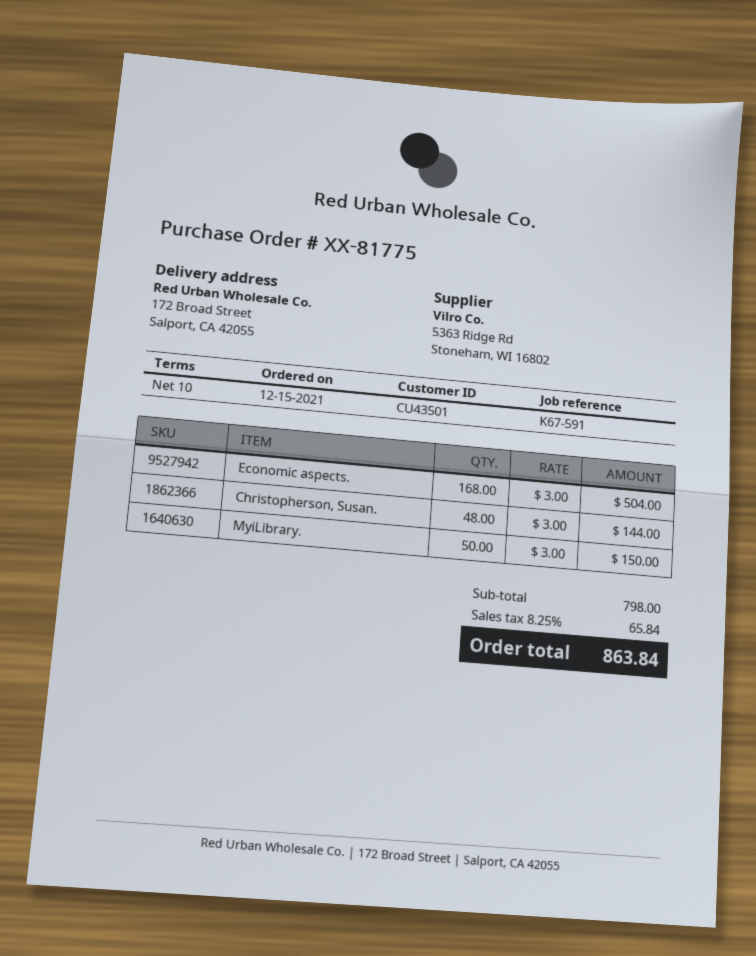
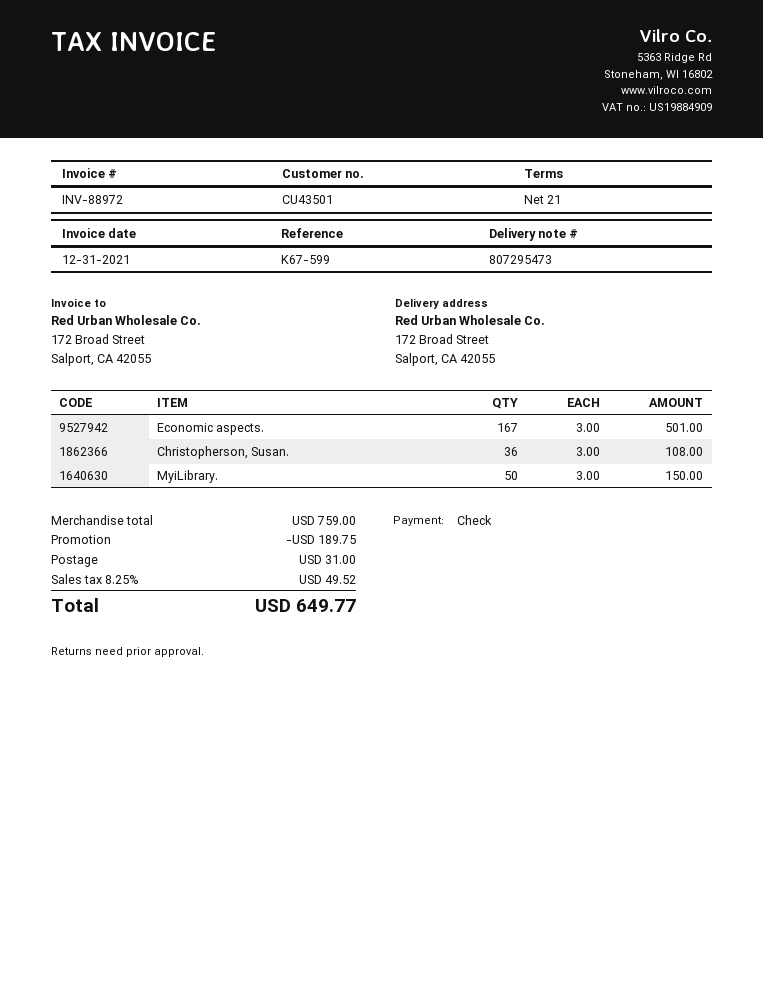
payment terms: 10 days -> 21 days
reference: K67-591 -> K67-599
Economic aspects.: 168 x 3.00 = 504.00 -> 167 x 3.00 = 501.00
Christopherson, Susan.: 48 x 3.00 = 144.00 -> 36 x 3.00 = 108.00
subtotal: 798.00 -> 759.00
discount: none -> 189.75
shipping: none -> 31.00
tax: 8.25% = 65.84 -> 8.25% = 49.52
total: 863.84 -> 649.77

